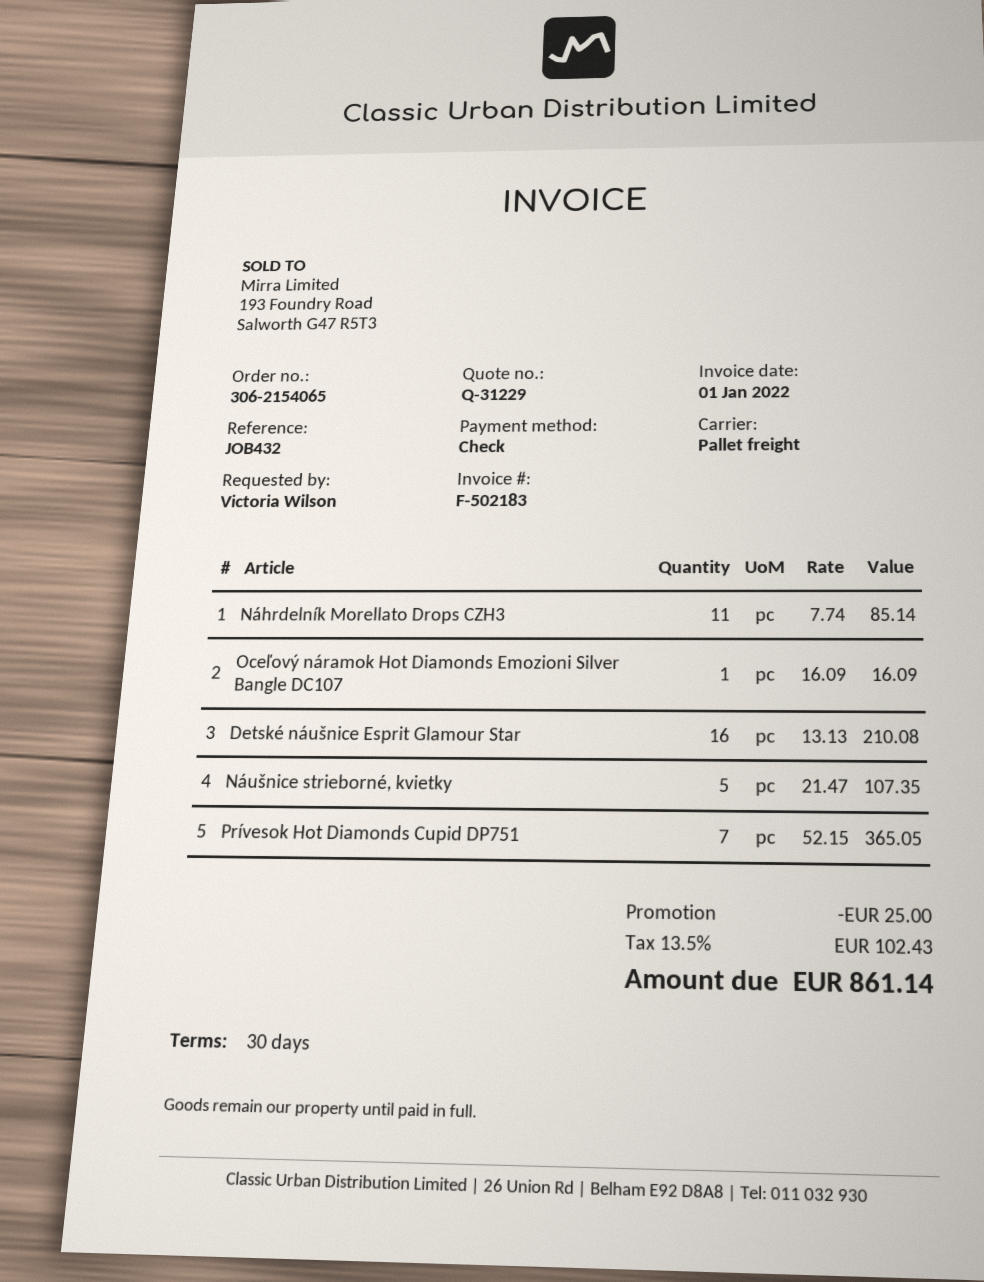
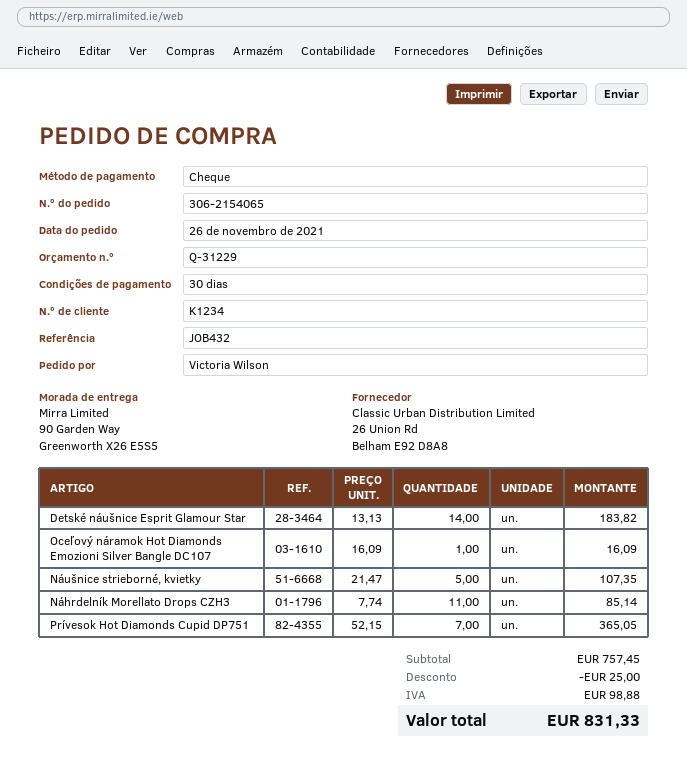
Detské náušnice Esprit Glamour Star: 16 x 13.13 = 210.08 -> 14 x 13.13 = 183.82
tax: 102.43 -> 98.88
total: 861.14 -> 831.33

